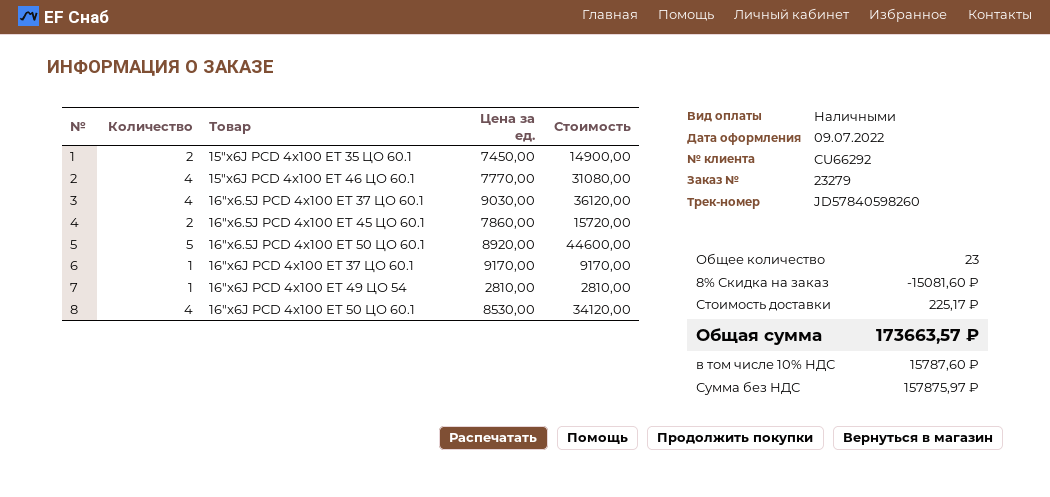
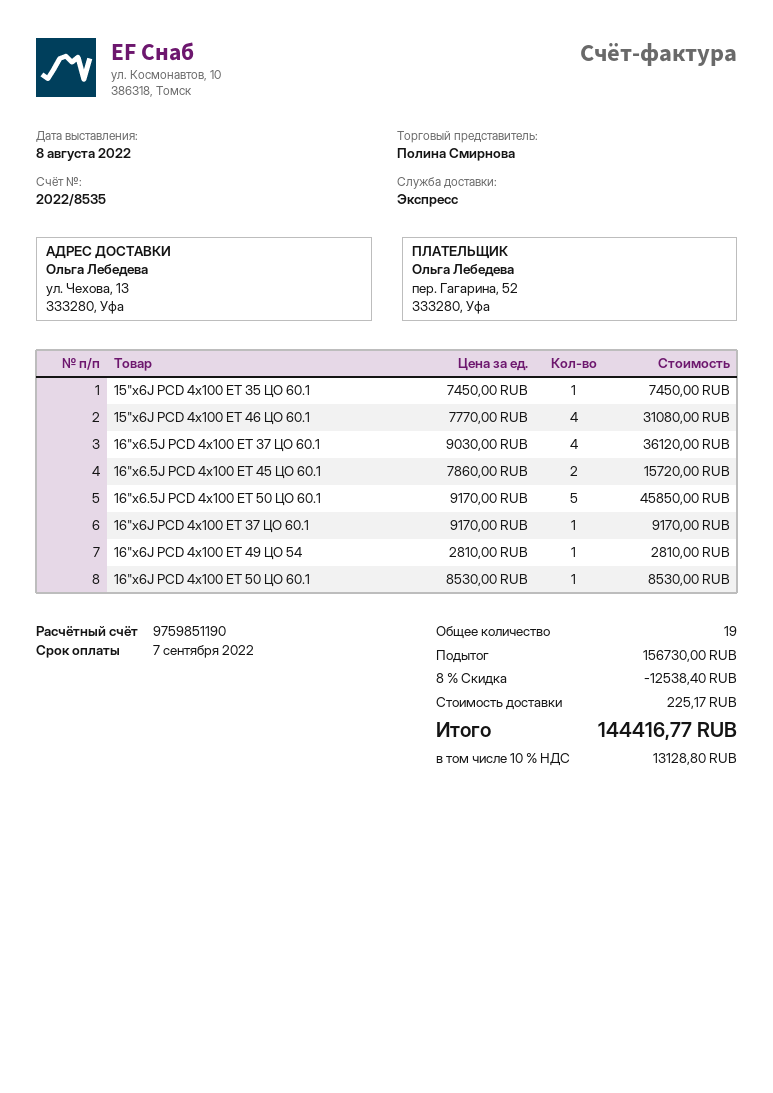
15"x6J PCD 4x100 ЕТ 35 ЦО 60.1: 2 x 7450.00 = 14900.00 -> 1 x 7450.00 = 7450.00
16"x6.5J PCD 4x100 ЕТ 50 ЦО 60.1: 5 x 8920.00 = 44600.00 -> 5 x 9170.00 = 45850.00
16"x6J PCD 4x100 ЕТ 50 ЦО 60.1: 4 x 8530.00 = 34120.00 -> 1 x 8530.00 = 8530.00
total quantity: 23 -> 19
discount: 8% = 15081.60 -> 8% = 12538.40
tax: 10% = 15787.60 -> 10% = 13128.80
total: 173663.57 -> 144416.77

